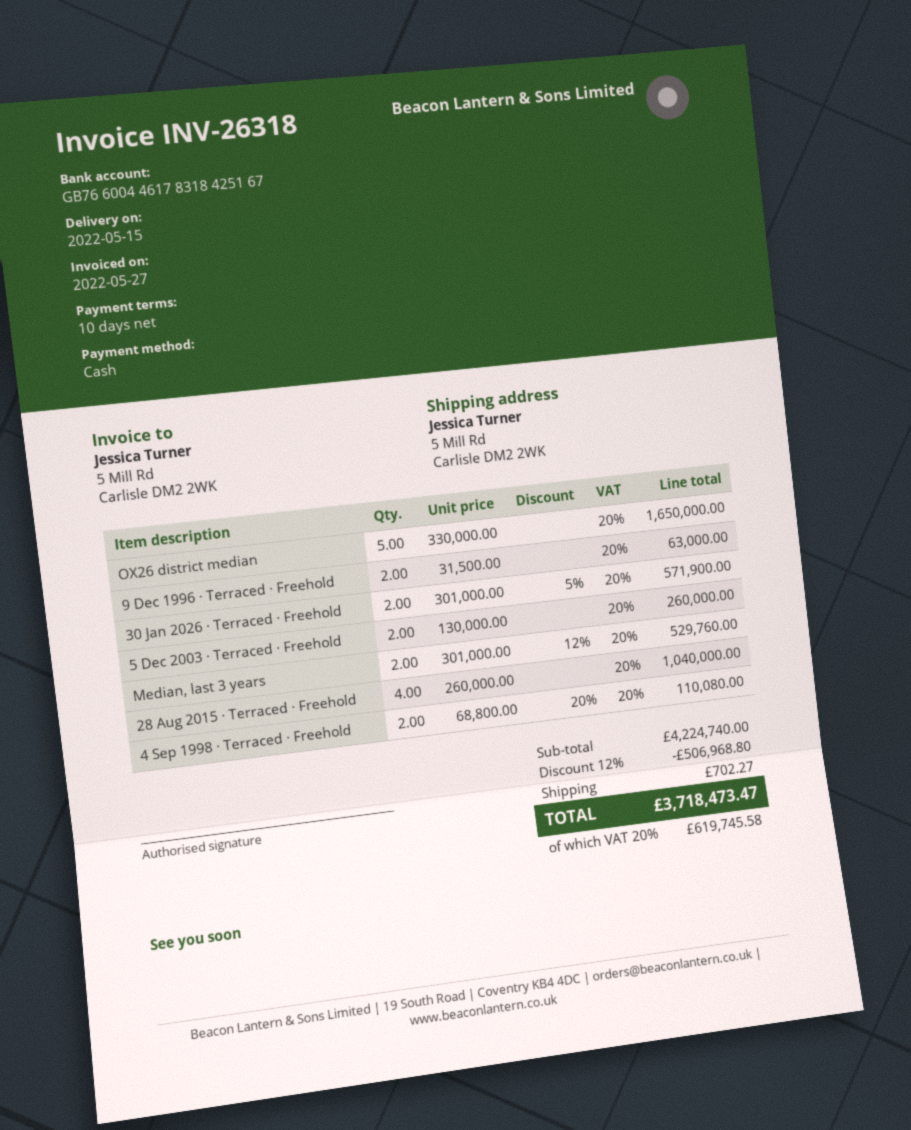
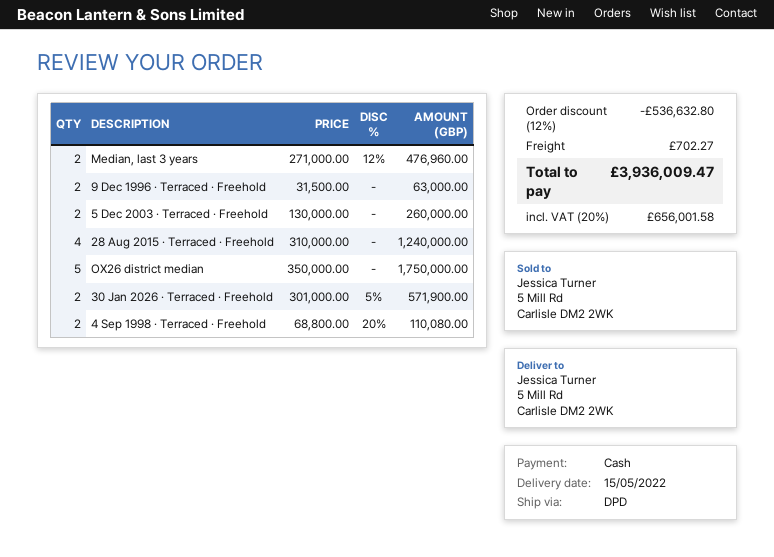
OX26 district median: 5 x 330000.00 = 1650000.00 -> 5 x 350000.00 = 1750000.00
Median, last 3 years: 2 x 301000.00 - 12% = 529760.00 -> 2 x 271000.00 - 12% = 476960.00
28 Aug 2015 · Terraced · Freehold: 4 x 260000.00 = 1040000.00 -> 4 x 310000.00 = 1240000.00
discount: 12% = 506968.80 -> 12% = 536632.80
tax: 20% = 619745.58 -> 20% = 656001.58
total: 3718473.47 -> 3936009.47

